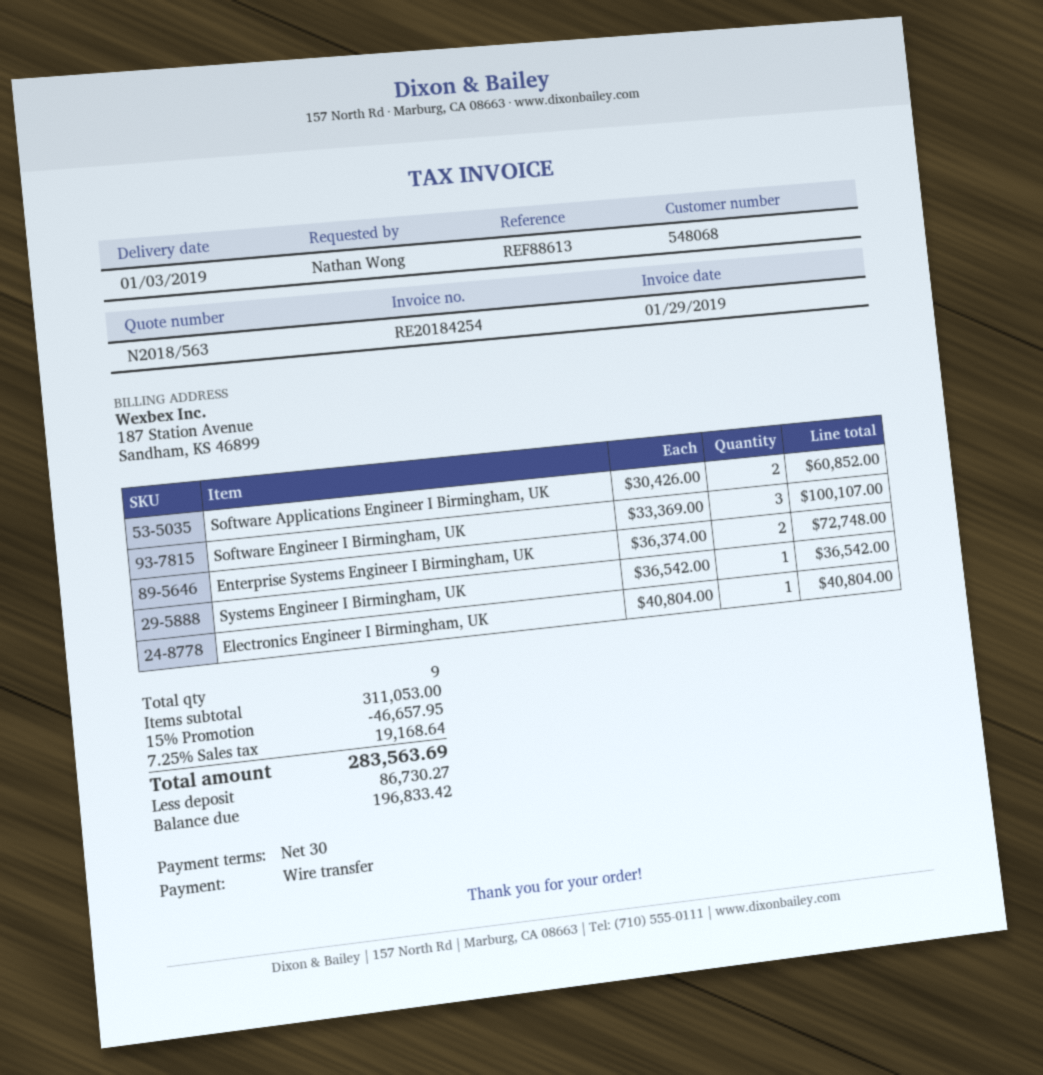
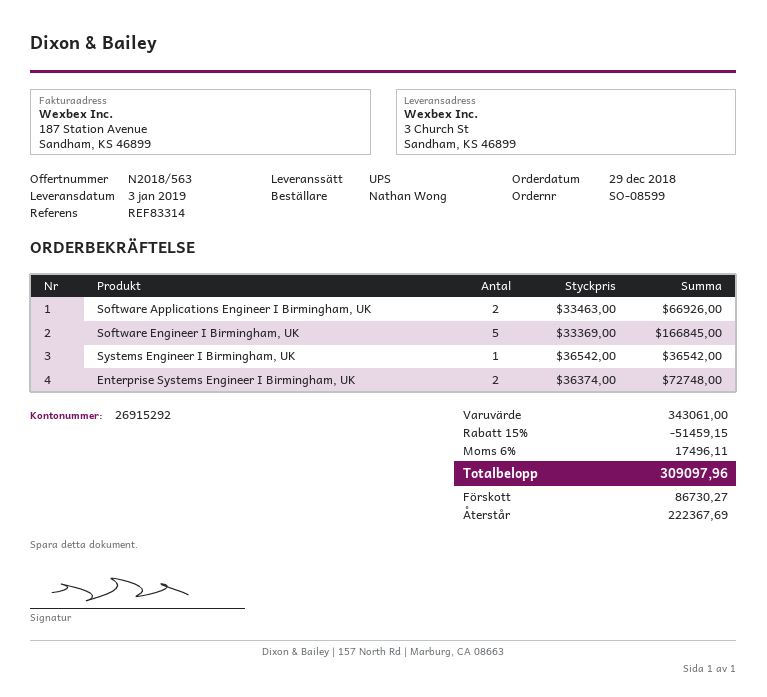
reference: REF88613 -> REF83314
Software Applications Engineer I Birmingham, UK: 2 x 30426.00 = 60852.00 -> 2 x 33463.00 = 66926.00
Software Engineer I Birmingham, UK: 3 x 33369.00 = 100107.00 -> 5 x 33369.00 = 166845.00
Electronics Engineer I Birmingham, UK: 1 x 40804.00 = 40804.00 -> none
subtotal: 311053.00 -> 343061.00
discount: 15% = 46657.95 -> 15% = 51459.15
tax: 7.25% = 19168.64 -> 6% = 17496.11
total: 283563.69 -> 309097.96
balance: 196833.42 -> 222367.69

